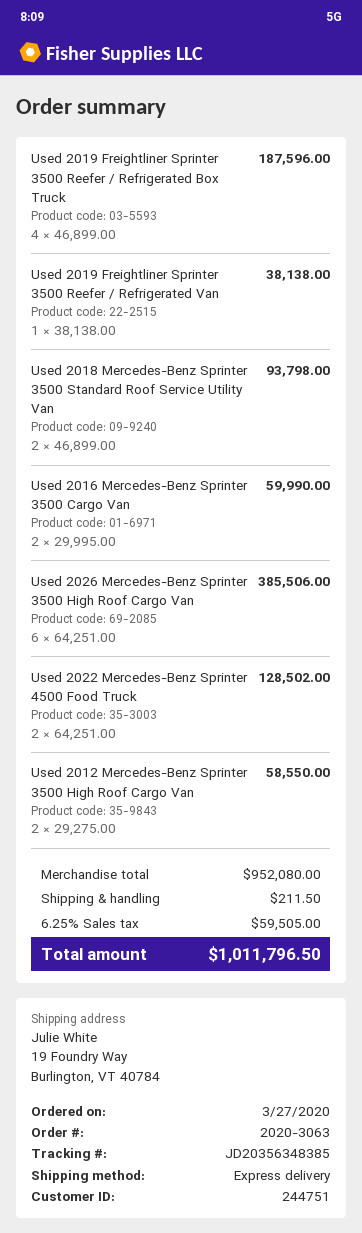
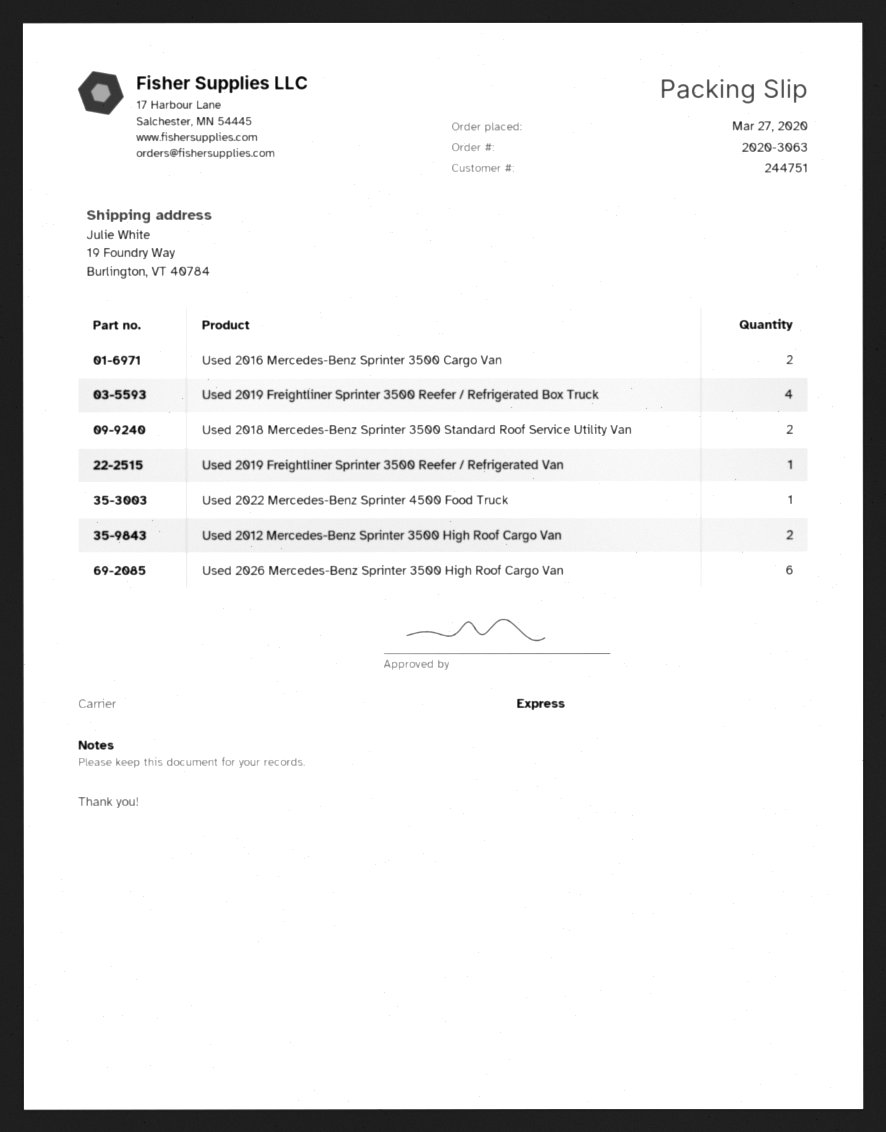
Used 2022 Mercedes-Benz Sprinter 4500 Food Truck: 2 -> 1

